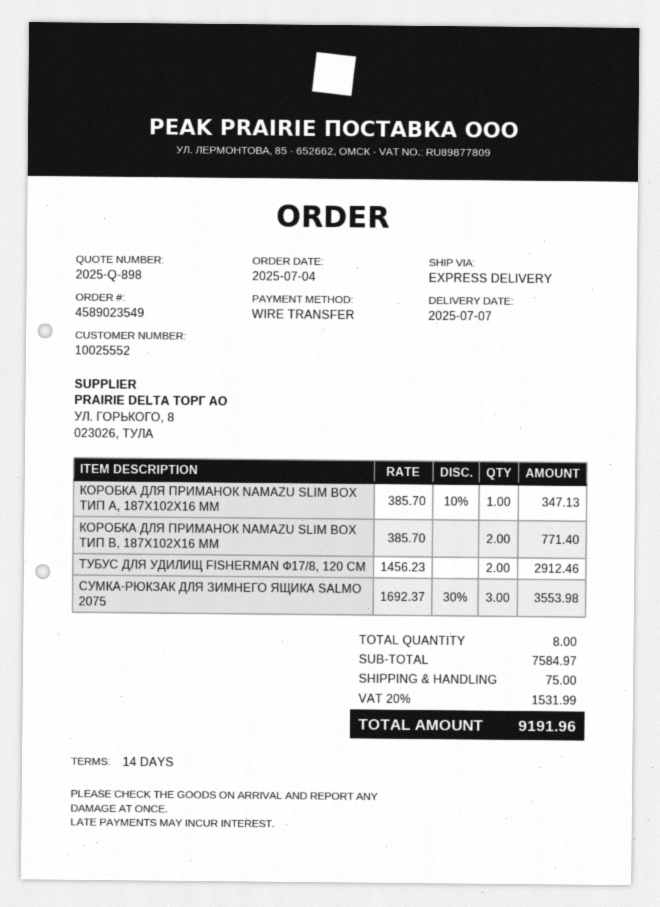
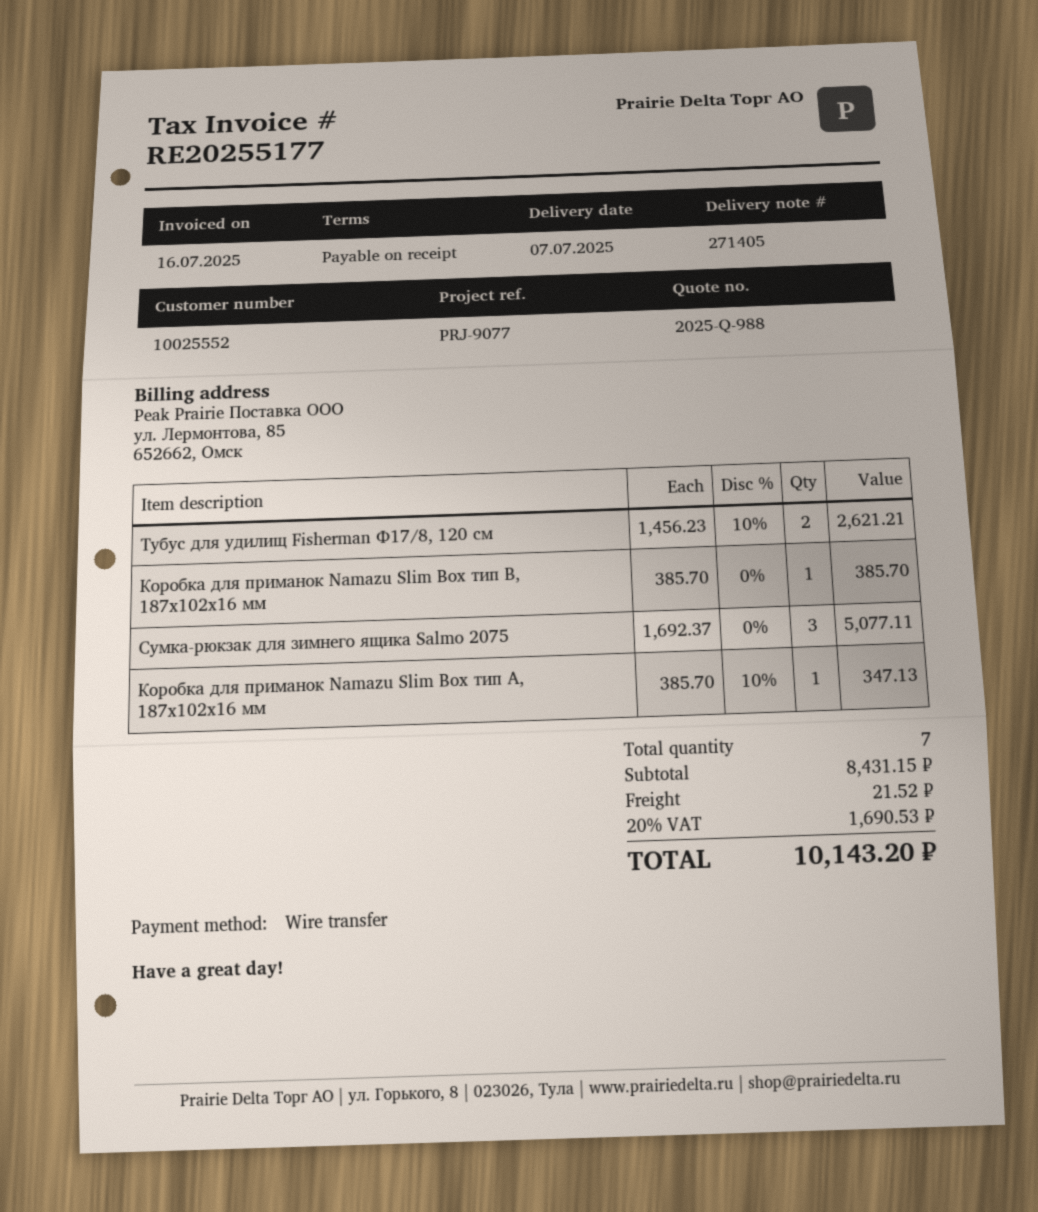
quote number: 2025-Q-898 -> 2025-Q-988
payment terms: 14 days -> on receipt
КОРОБКА ДЛЯ ПРИМАНОК NAMAZU SLIM BOX ТИП B, 187Х102Х16 ММ: 2 x 385.70 = 771.40 -> 1 x 385.70 = 385.70
ТУБУС ДЛЯ УДИЛИЩ FISHERMAN Ф17/8, 120 СМ: 2 x 1456.23 = 2912.46 -> 2 x 1456.23 - 10% = 2621.21
СУМКА-РЮКЗАК ДЛЯ ЗИМНЕГО ЯЩИКА SALMO 2075: 3 x 1692.37 - 30% = 3553.98 -> 3 x 1692.37 = 5077.11
total quantity: 8 -> 7
subtotal: 7584.97 -> 8431.15
shipping: 75.00 -> 21.52
tax: 20% = 1531.99 -> 20% = 1690.53
total: 9191.96 -> 10143.20

